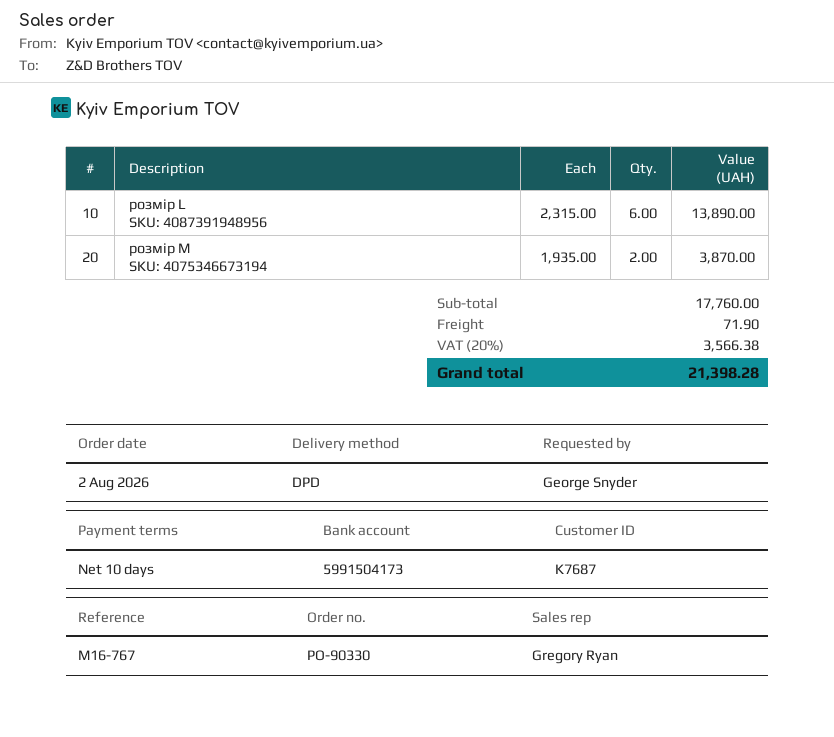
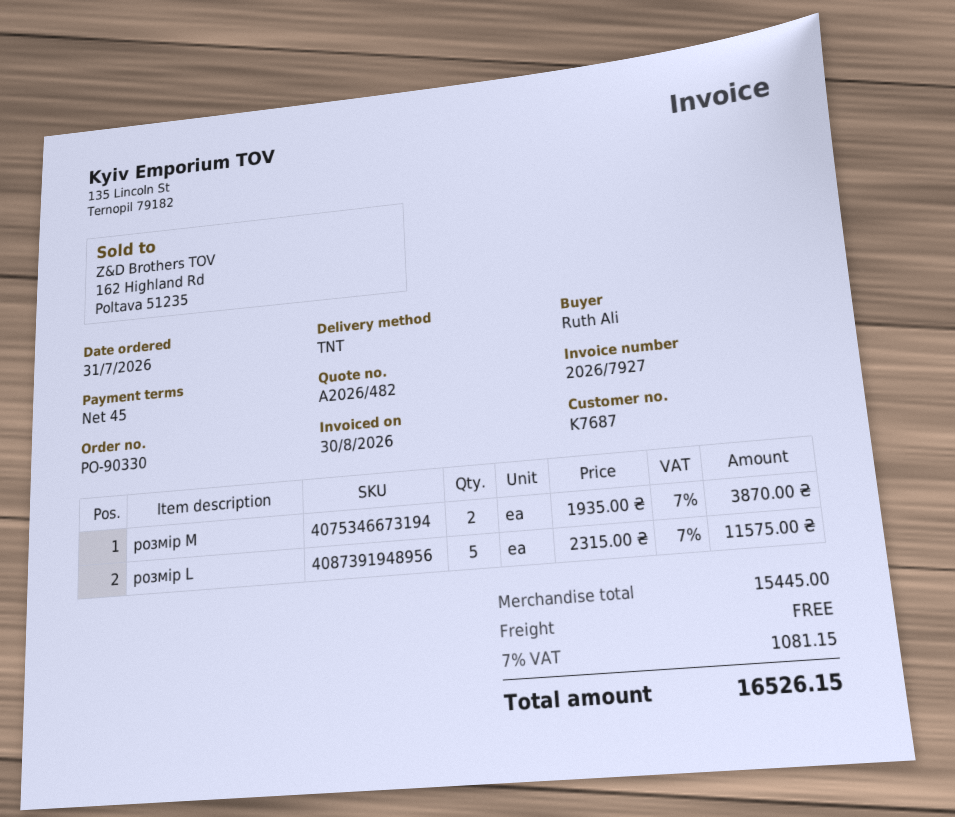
order date: 2026-08-02 -> 2026-07-31
payment terms: 10 days -> 45 days
ordered by: George Snyder -> Ruth Ali
shipping method: DPD -> TNT
розмір L: 6 x 2315.00 = 13890.00 -> 5 x 2315.00 = 11575.00
subtotal: 17760.00 -> 15445.00
shipping: 71.90 -> 0.00
tax: 20% = 3566.38 -> 7% = 1081.15
total: 21398.28 -> 16526.15

